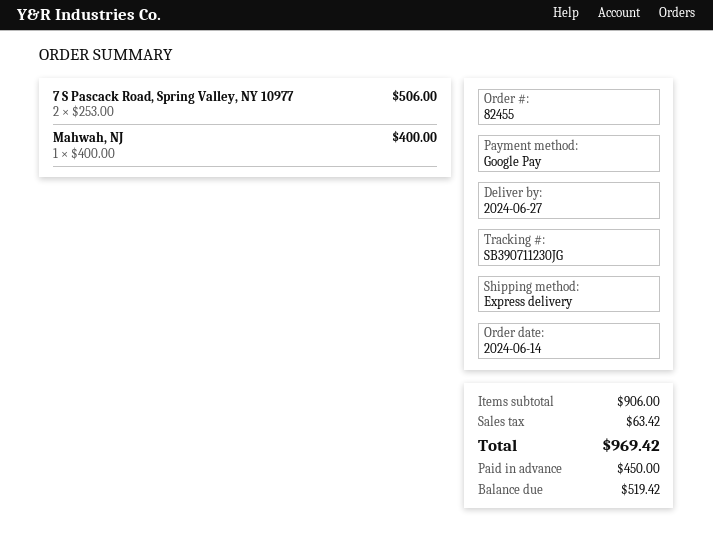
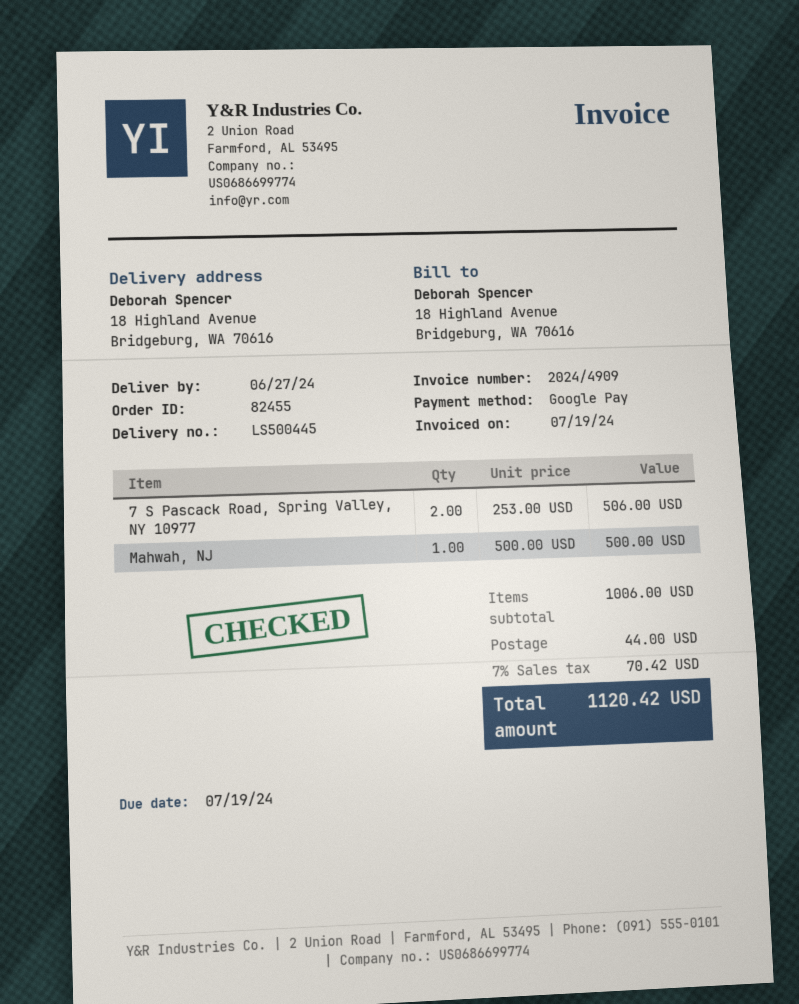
Mahwah, NJ: 1 x 400.00 = 400.00 -> 1 x 500.00 = 500.00
subtotal: 906.00 -> 1006.00
shipping: none -> 44.00
tax: 63.42 -> 70.42
total: 969.42 -> 1120.42

